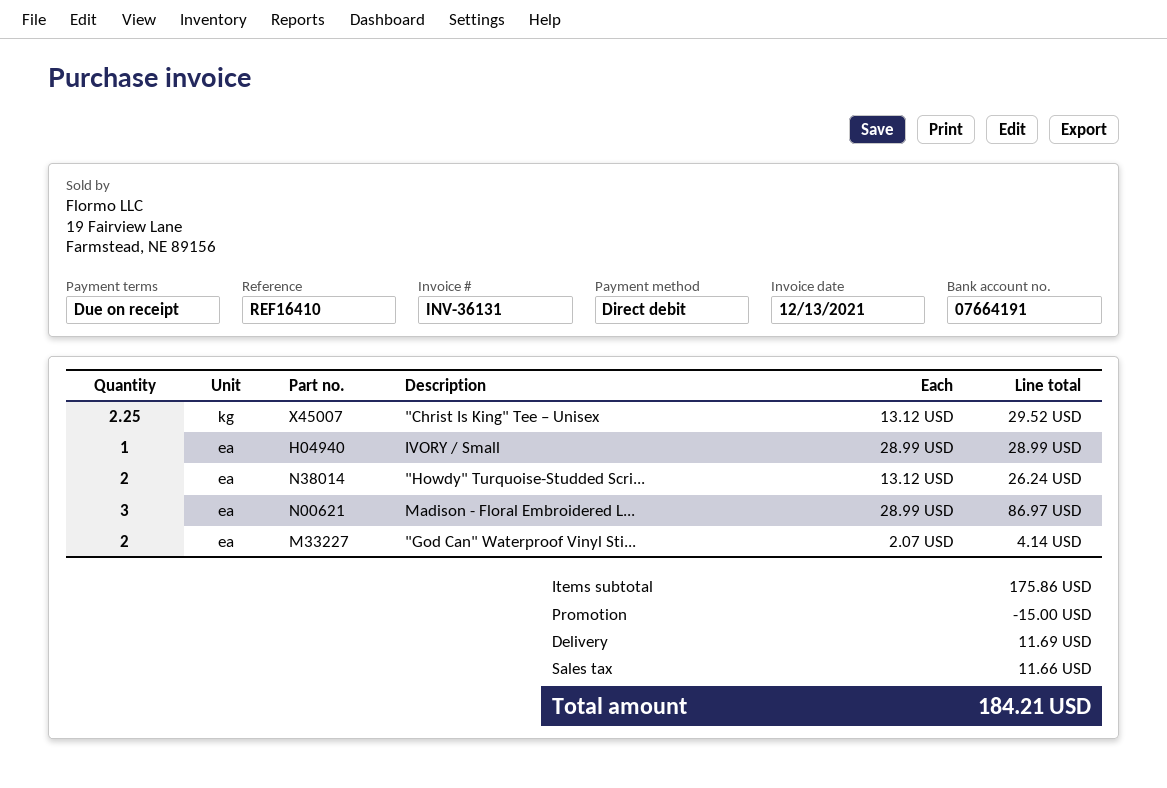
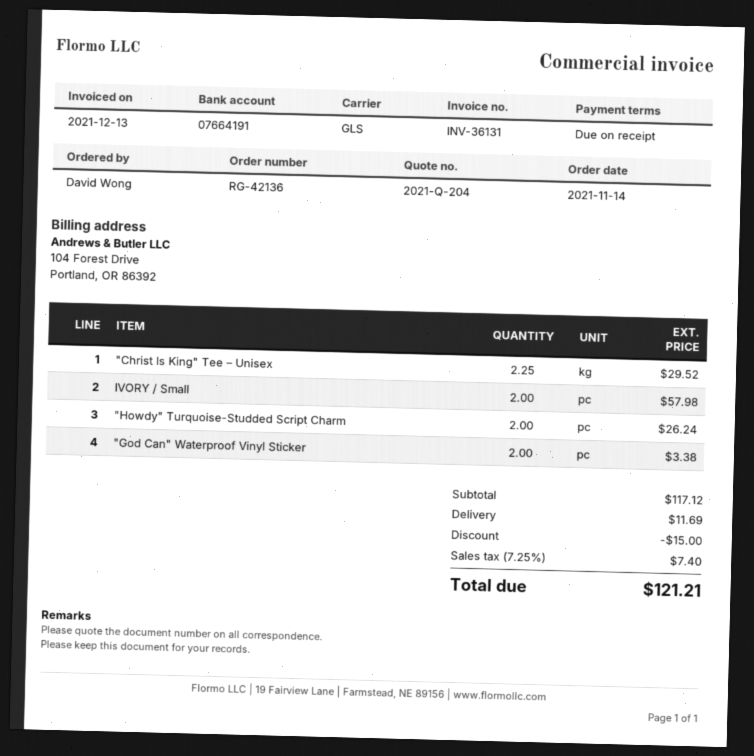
IVORY / Small: 1 for 28.99 -> 2 for 57.98
Madison - Floral Embroidered L...: 3 for 86.97 -> none
"God Can" Waterproof Vinyl Sti...: 2 for 4.14 -> 2 for 3.38
subtotal: 175.86 -> 117.12
tax: 11.66 -> 7.40
total: 184.21 -> 121.21

